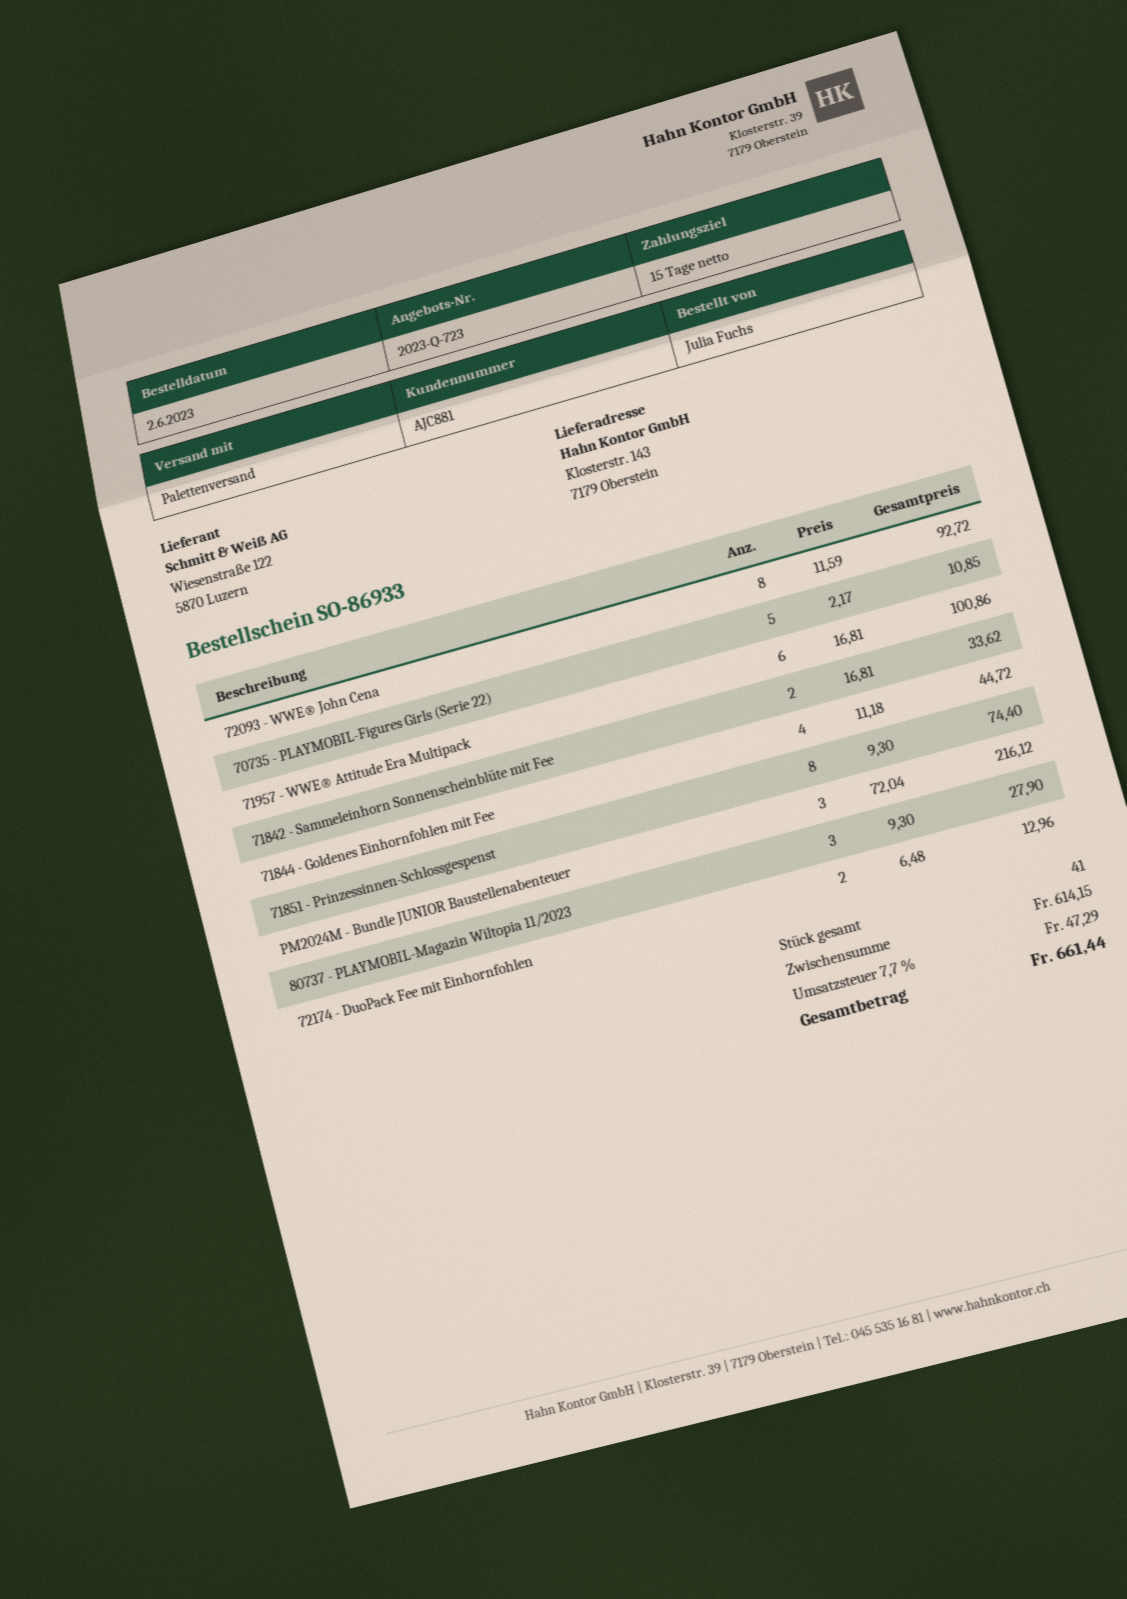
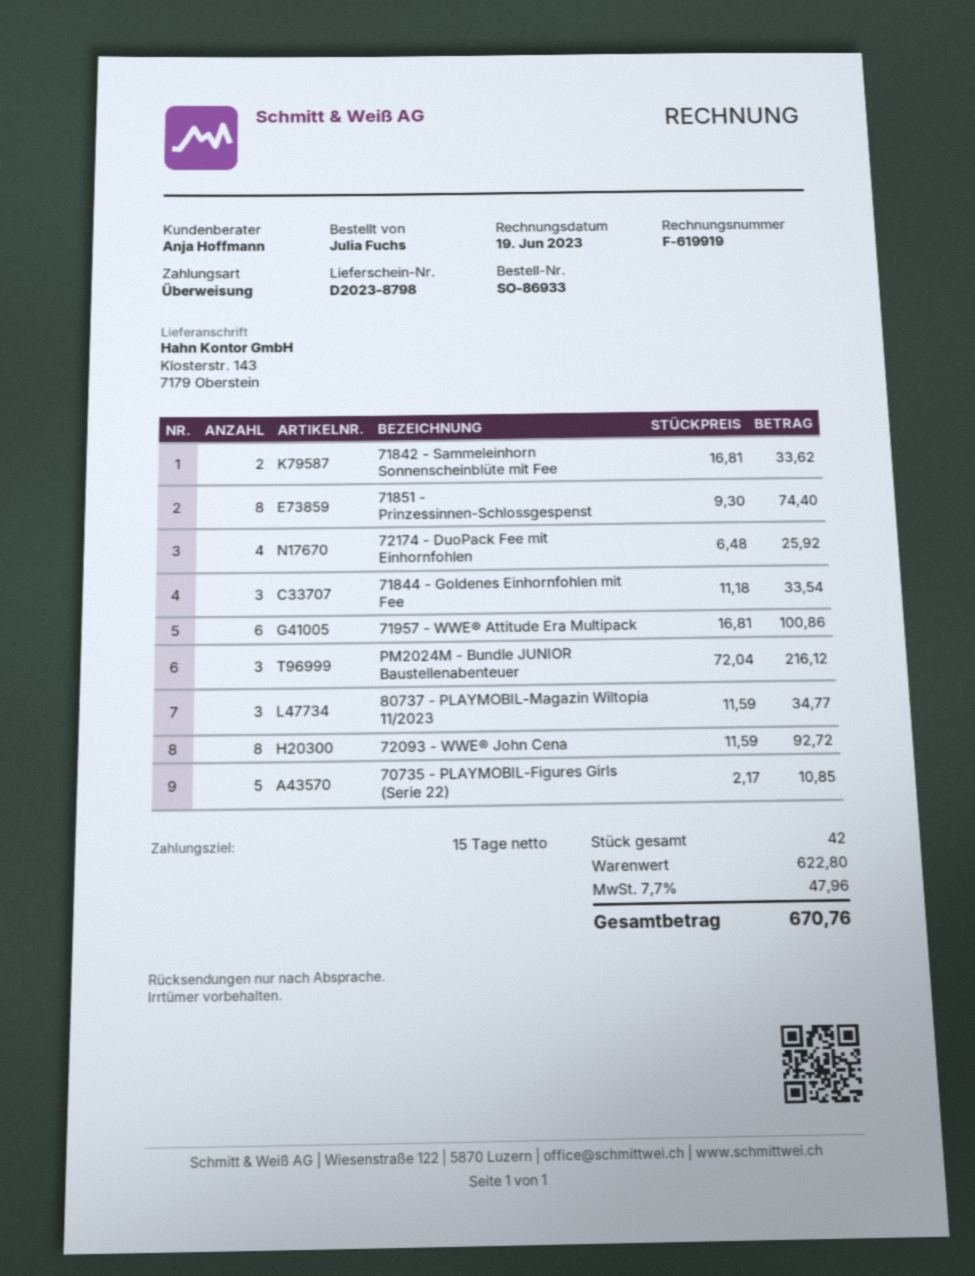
71844 - Goldenes Einhornfohlen mit Fee: 4 x 11.18 = 44.72 -> 3 x 11.18 = 33.54
80737 - PLAYMOBIL-Magazin Wiltopia 11/2023: 3 x 9.30 = 27.90 -> 3 x 11.59 = 34.77
72174 - DuoPack Fee mit Einhornfohlen: 2 x 6.48 = 12.96 -> 4 x 6.48 = 25.92
total quantity: 41 -> 42
subtotal: 614.15 -> 622.80
tax: 7.7% = 47.29 -> 7.7% = 47.96
total: 661.44 -> 670.76

